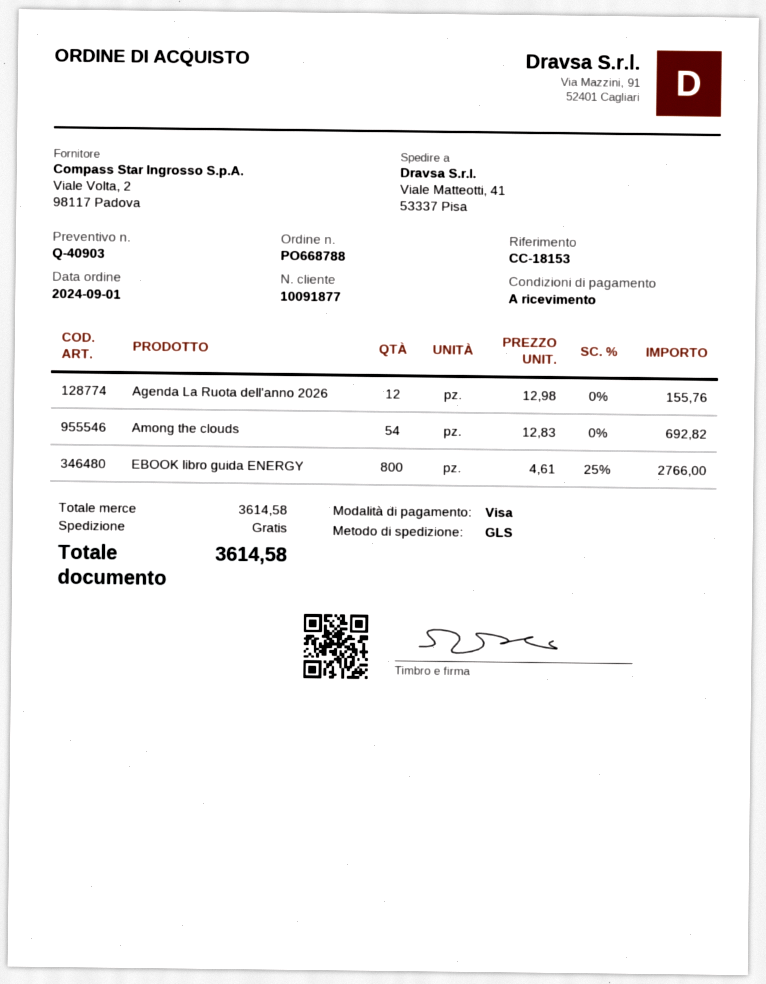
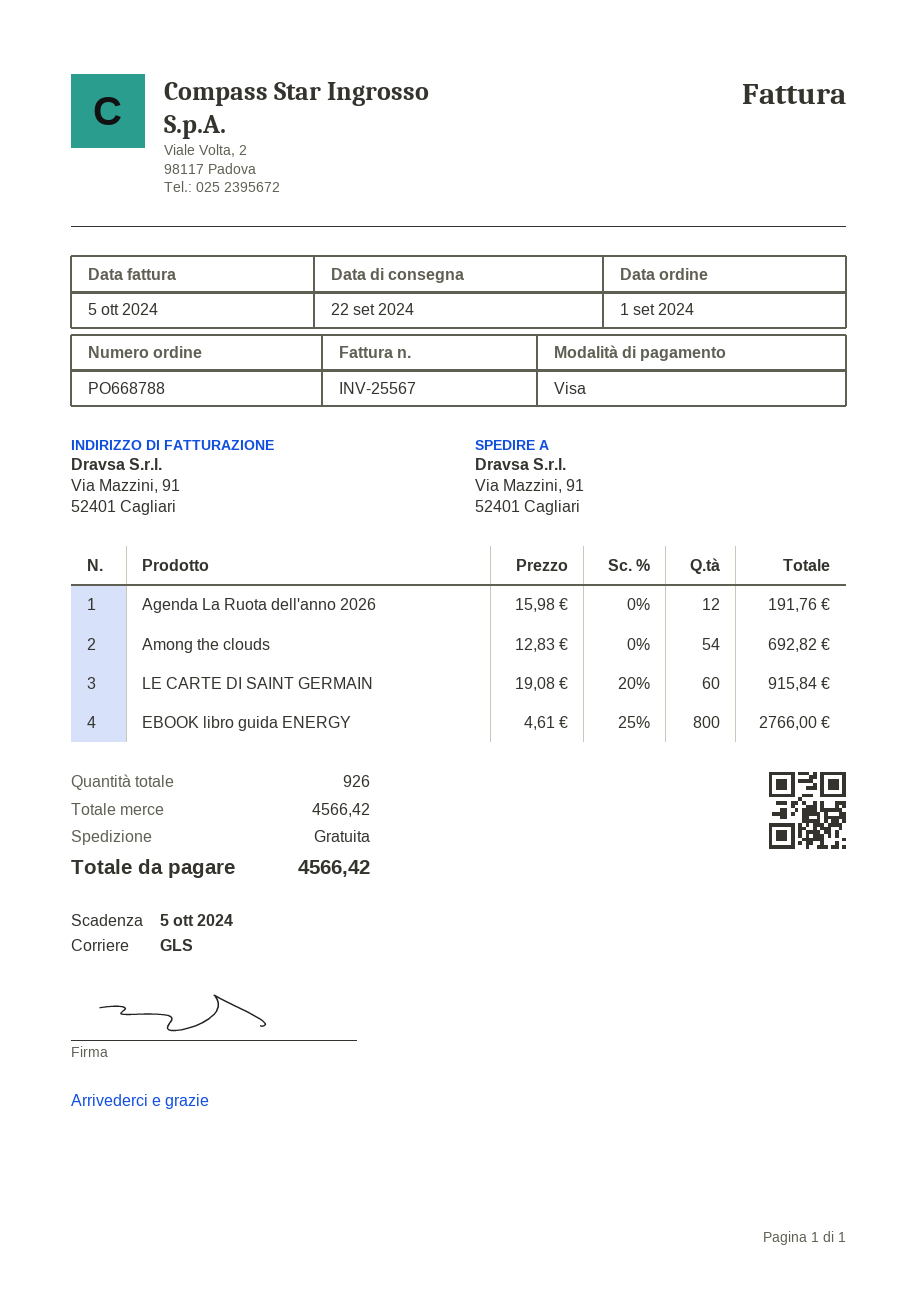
ship to: Viale Matteotti, 41, 53337 Pisa -> Via Mazzini, 91, 52401 Cagliari
Agenda La Ruota dell'anno 2026: 12 x 12.98 = 155.76 -> 12 x 15.98 = 191.76
LE CARTE DI SAINT GERMAIN: none -> 60 x 19.08 - 20% = 915.84
subtotal: 3614.58 -> 4566.42
total: 3614.58 -> 4566.42

